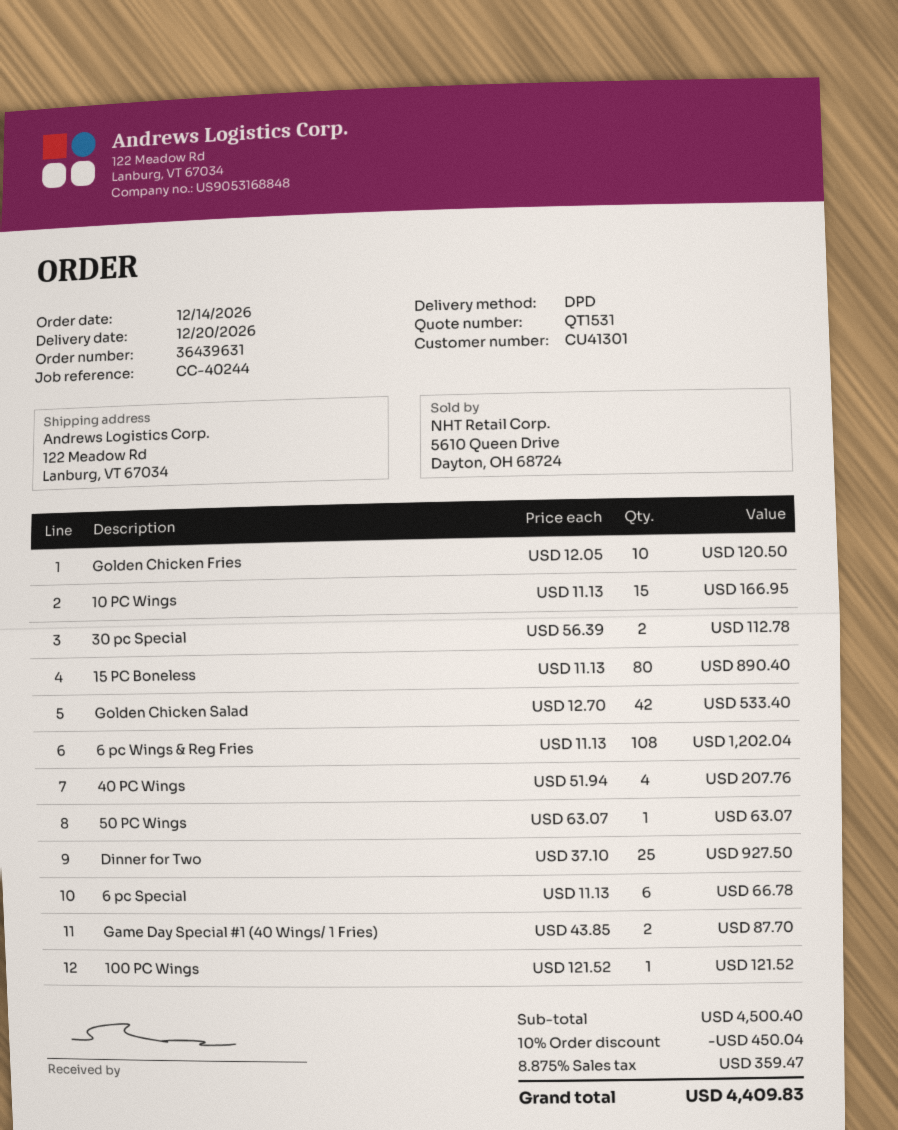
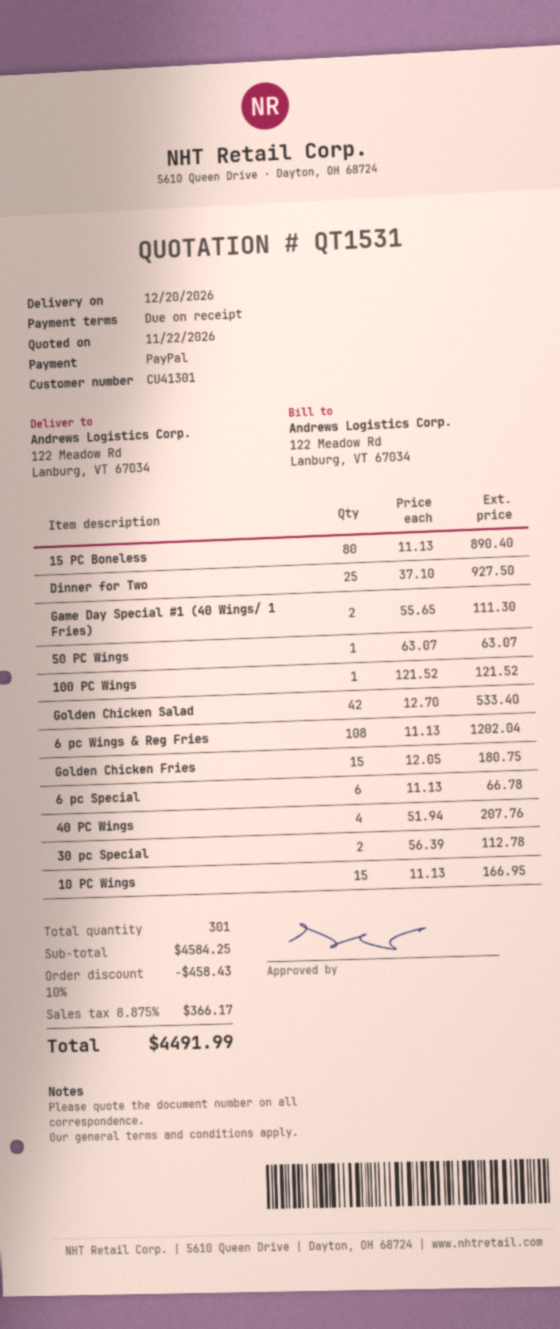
Golden Chicken Fries: 10 x 12.05 = 120.50 -> 15 x 12.05 = 180.75
Game Day Special #1 (40 Wings/ 1 Fries): 2 x 43.85 = 87.70 -> 2 x 55.65 = 111.30
subtotal: 4500.40 -> 4584.25
discount: 10% = 450.04 -> 10% = 458.43
tax: 8.875% = 359.47 -> 8.875% = 366.17
total: 4409.83 -> 4491.99

